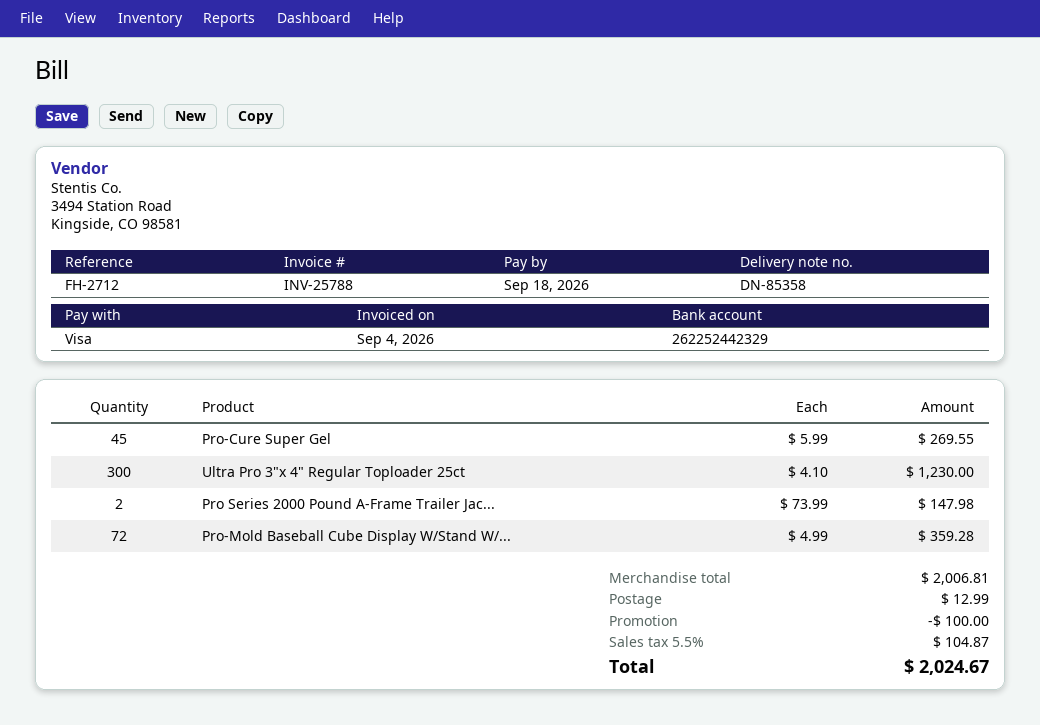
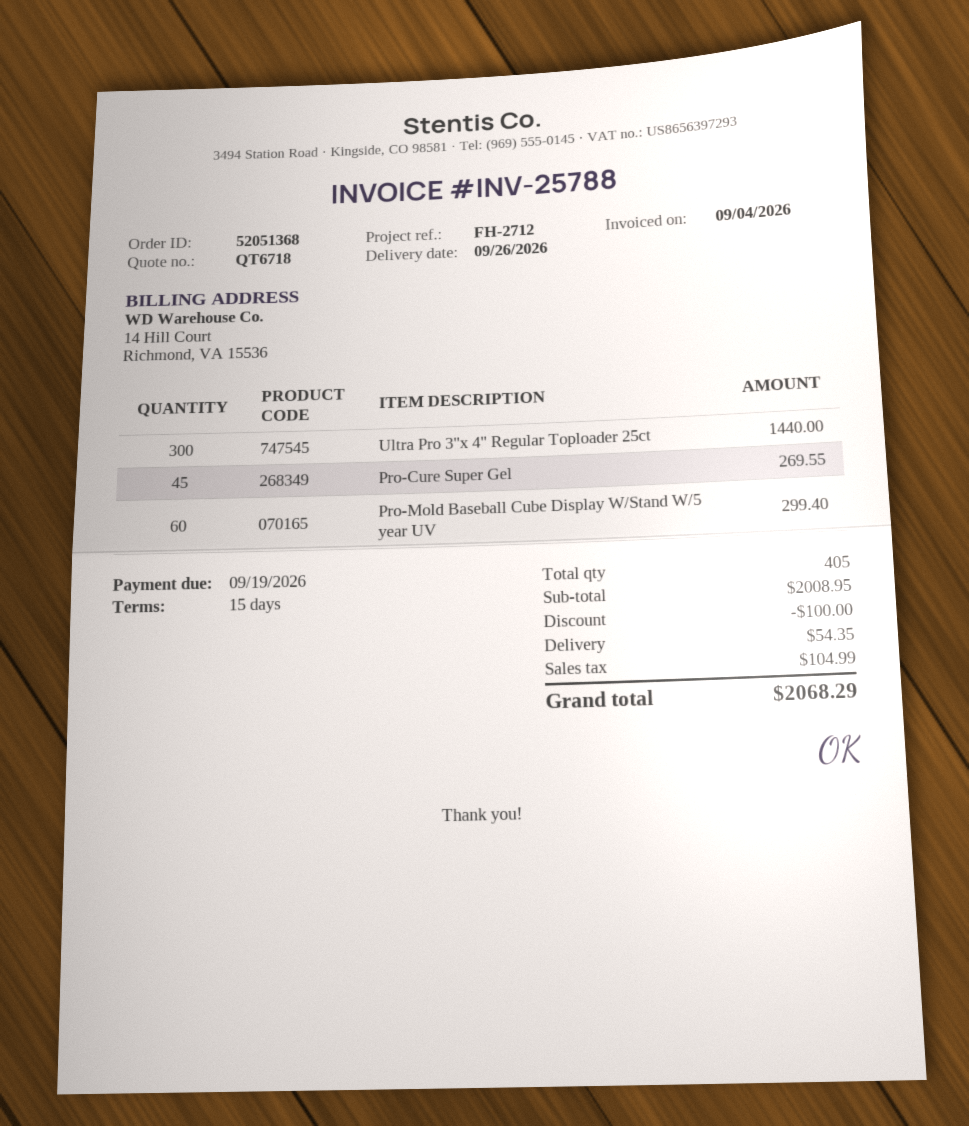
due date: 2026-09-18 -> 2026-09-19
Ultra Pro 3"x 4" Regular Toploader 25ct: 300 for 1230.00 -> 300 for 1440.00
Pro Series 2000 Pound A-Frame Trailer Jac...: 2 for 147.98 -> none
Pro-Mold Baseball Cube Display W/Stand W/...: 72 for 359.28 -> 60 for 299.40
subtotal: 2006.81 -> 2008.95
shipping: 12.99 -> 54.35
tax: 104.87 -> 104.99
total: 2024.67 -> 2068.29

